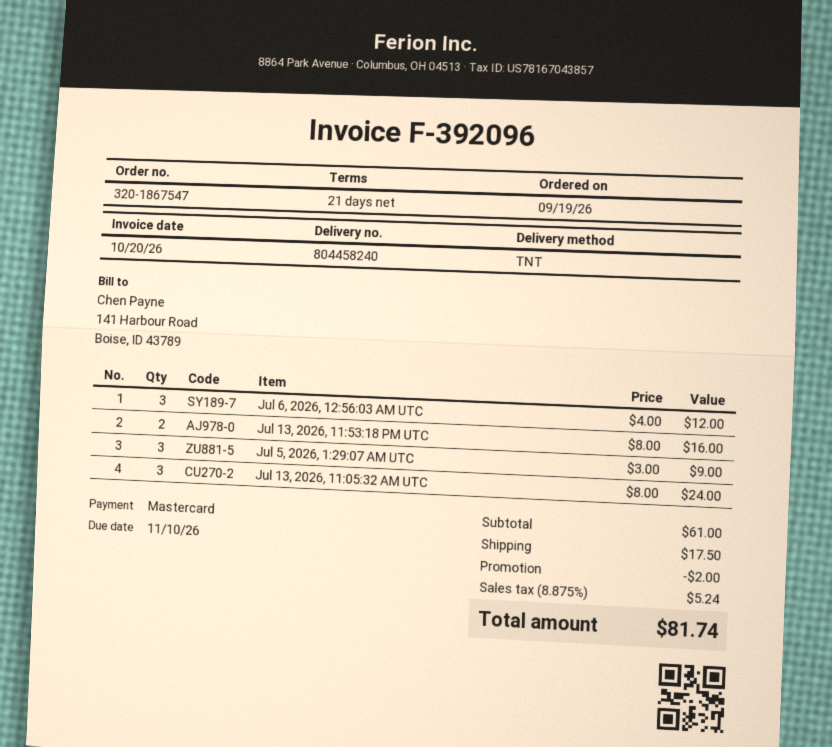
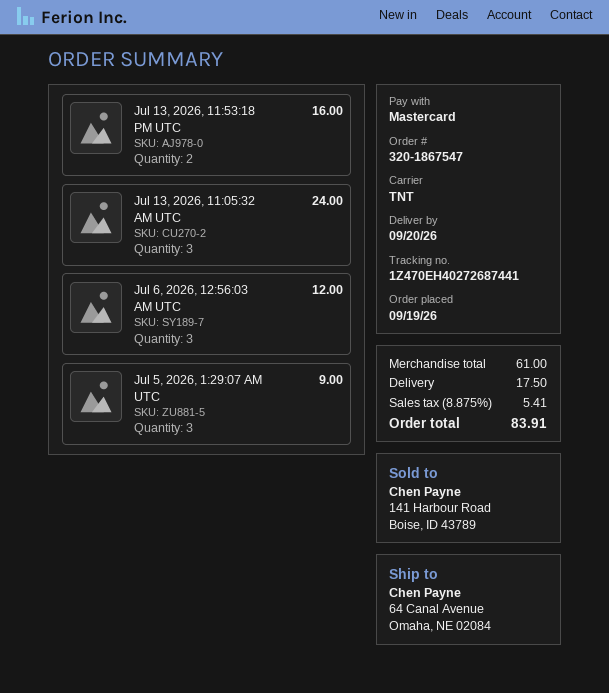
discount: 2.00 -> none
tax: 8.875% = 5.24 -> 8.875% = 5.41
total: 81.74 -> 83.91

